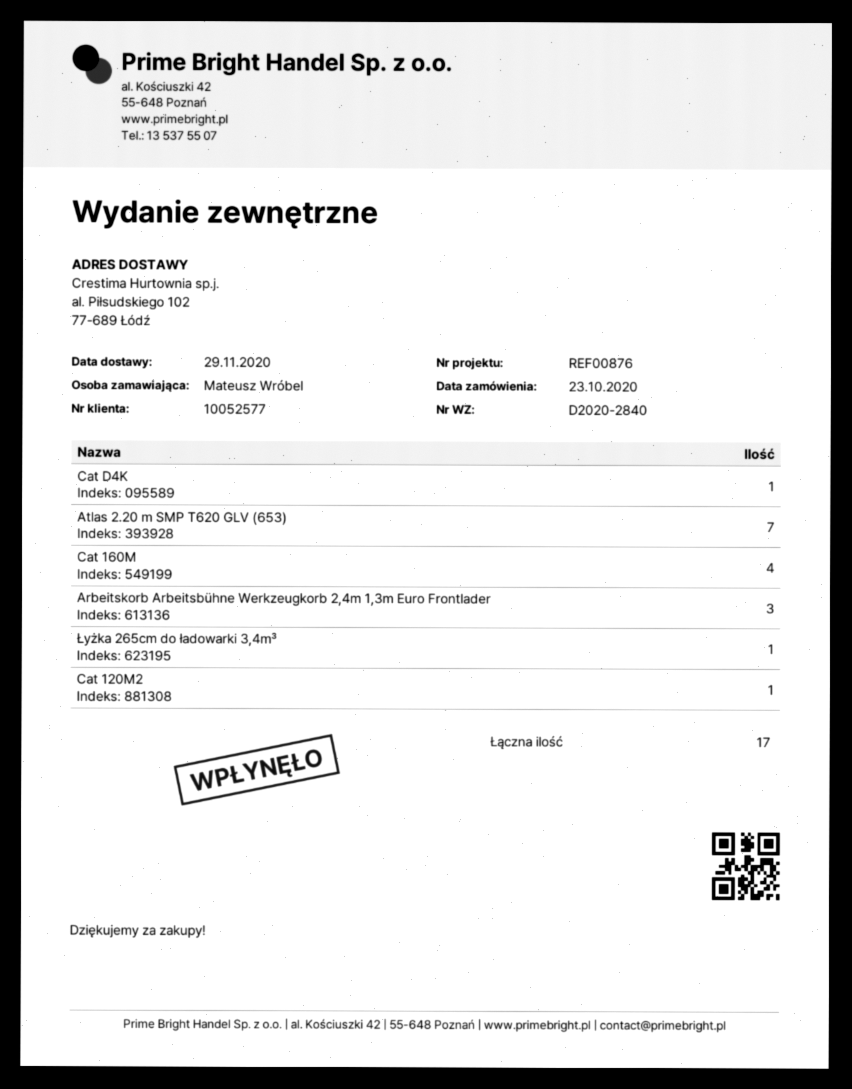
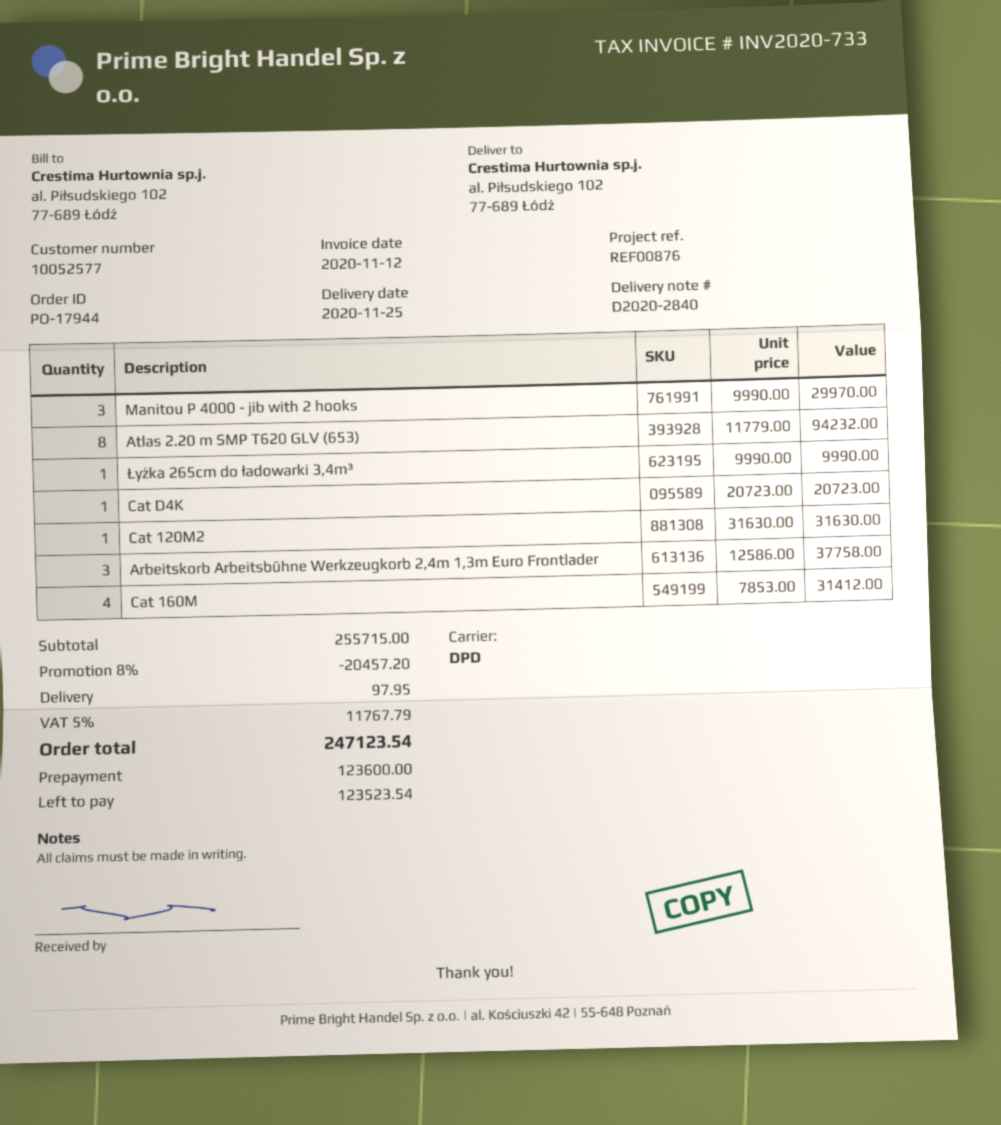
delivery date: 2020-11-29 -> 2020-11-25
Atlas 2.20 m SMP T620 GLV (653): 7 -> 8
Manitou P 4000 - jib with 2 hooks: none -> 3

